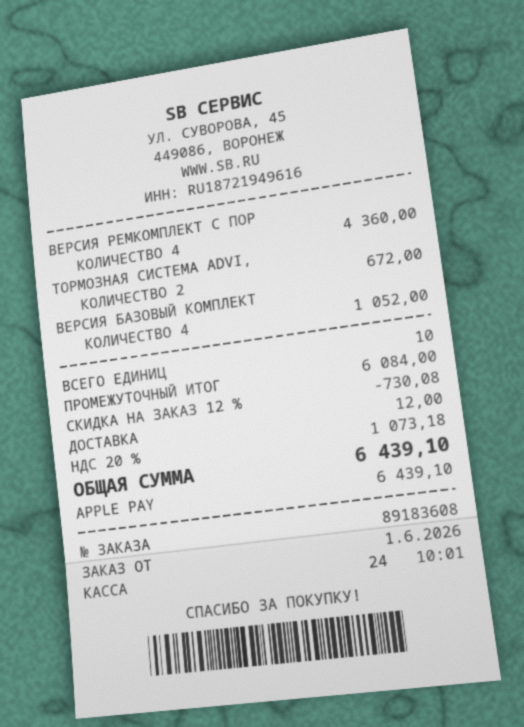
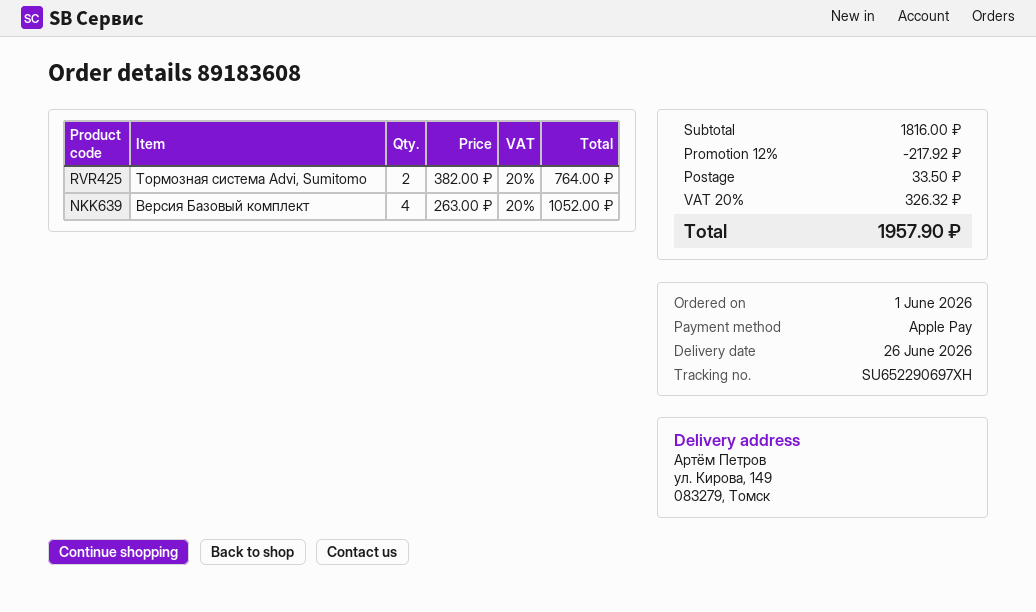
ВЕРСИЯ РЕМКОМПЛЕКТ С ПОР: 4 for 4360.00 -> none
ТОРМОЗНАЯ СИСТЕМА ADVI,: 2 for 672.00 -> 2 for 764.00
subtotal: 6084.00 -> 1816.00
discount: 12% = 730.08 -> 12% = 217.92
shipping: 12.00 -> 33.50
tax: 20% = 1073.18 -> 20% = 326.32
total: 6439.10 -> 1957.90

